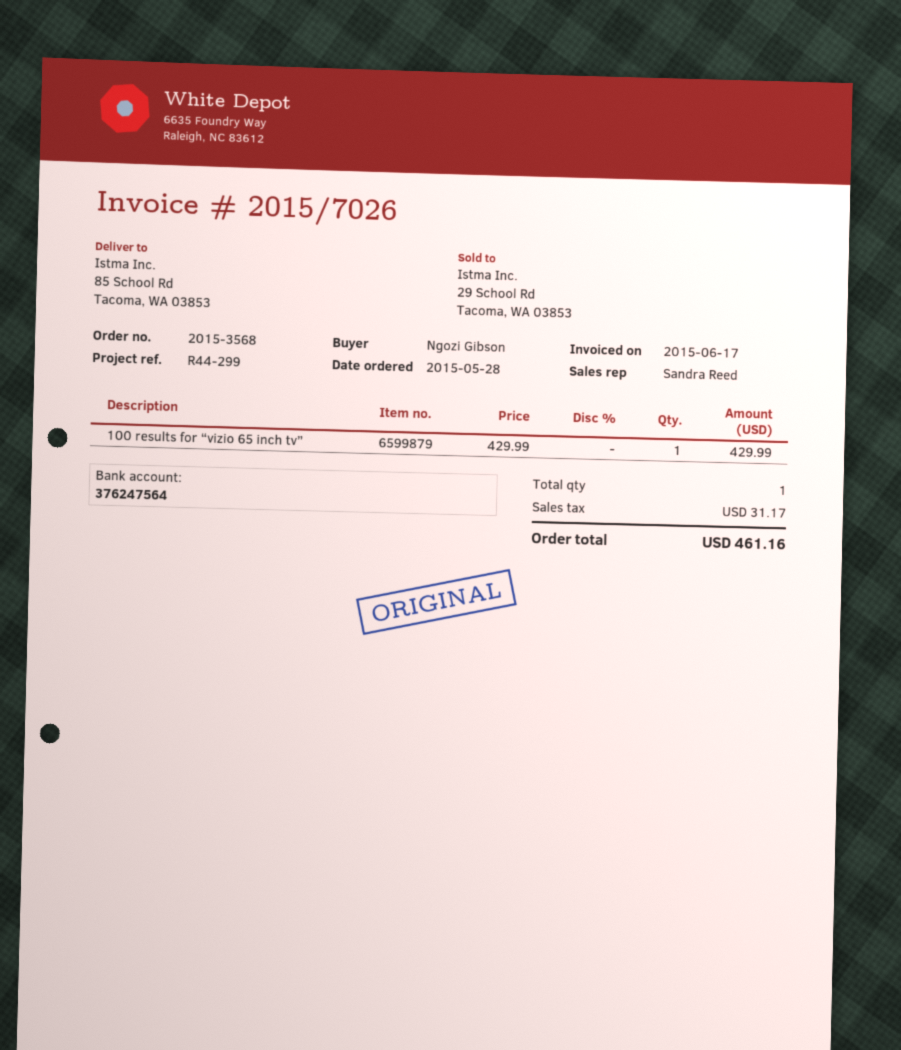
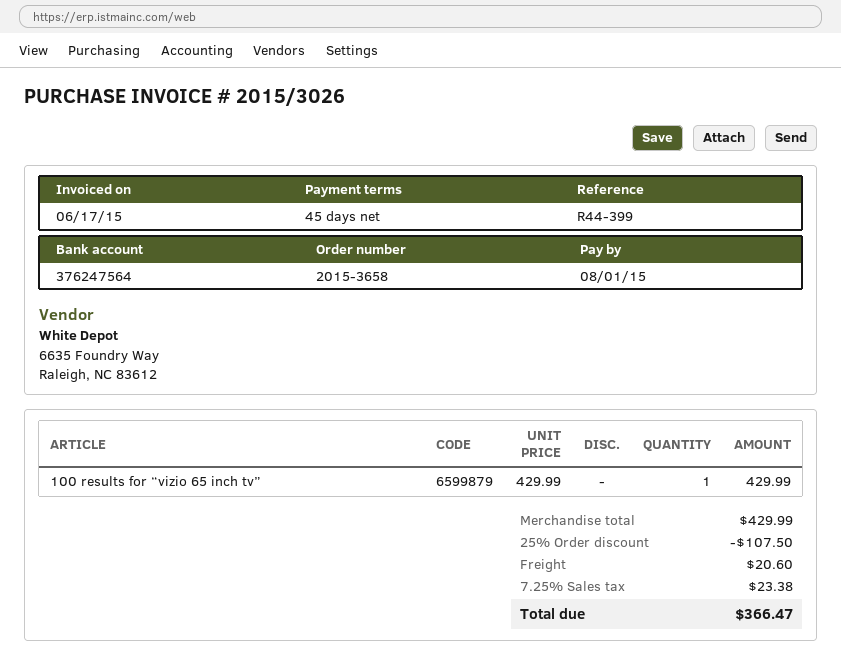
order number: 2015-3568 -> 2015-3658
invoice number: 2015/7026 -> 2015/3026
reference: R44-299 -> R44-399
discount: none -> 25% = 107.50
shipping: none -> 20.60
tax: 31.17 -> 23.38
total: 461.16 -> 366.47

